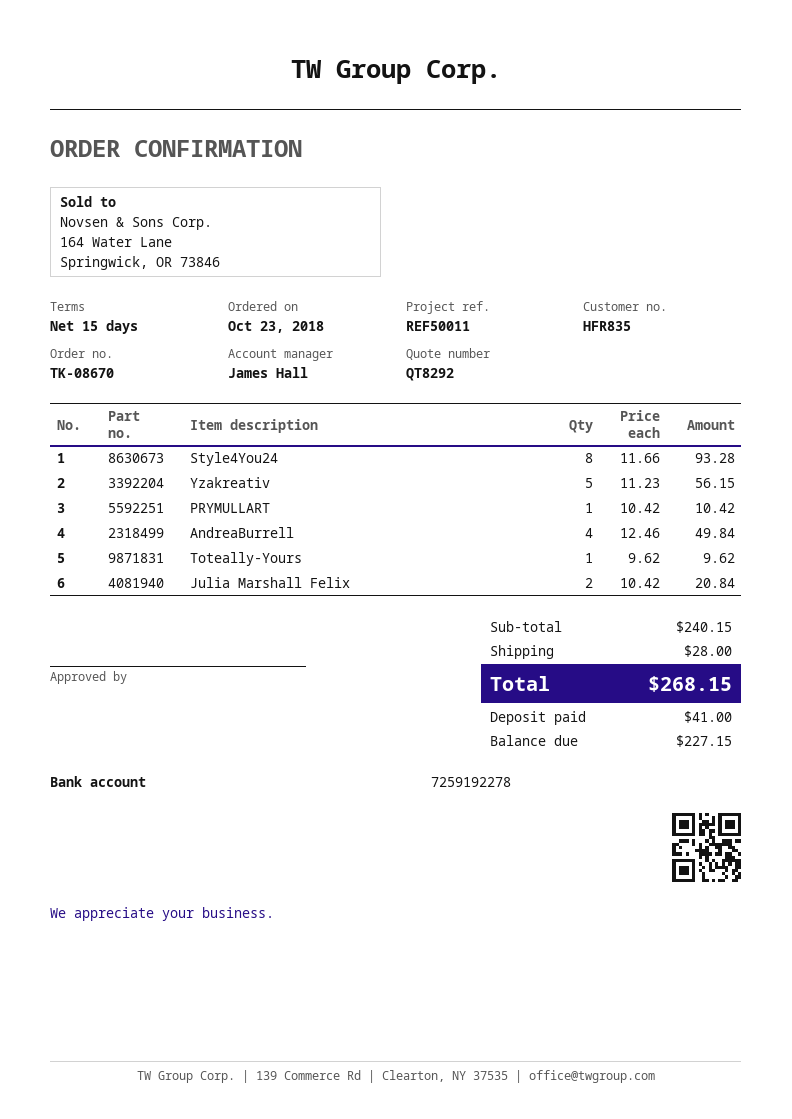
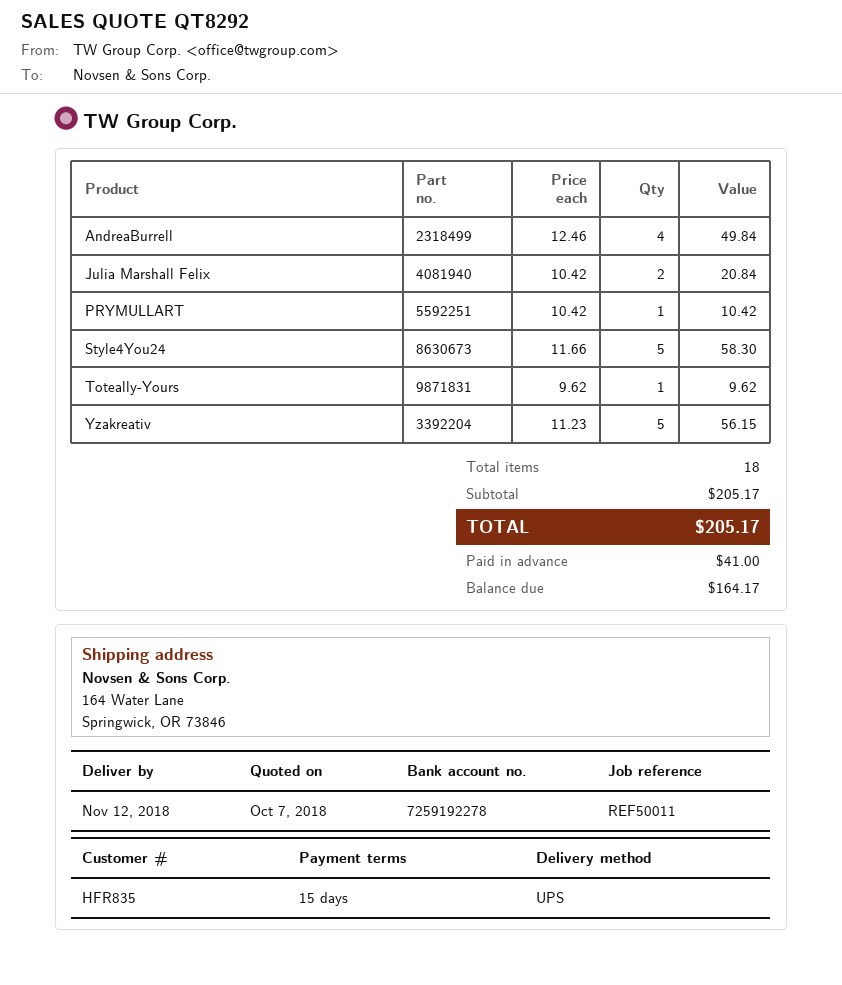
Style4You24: 8 x 11.66 = 93.28 -> 5 x 11.66 = 58.30
subtotal: 240.15 -> 205.17
shipping: 28.00 -> none
total: 268.15 -> 205.17
balance: 227.15 -> 164.17

